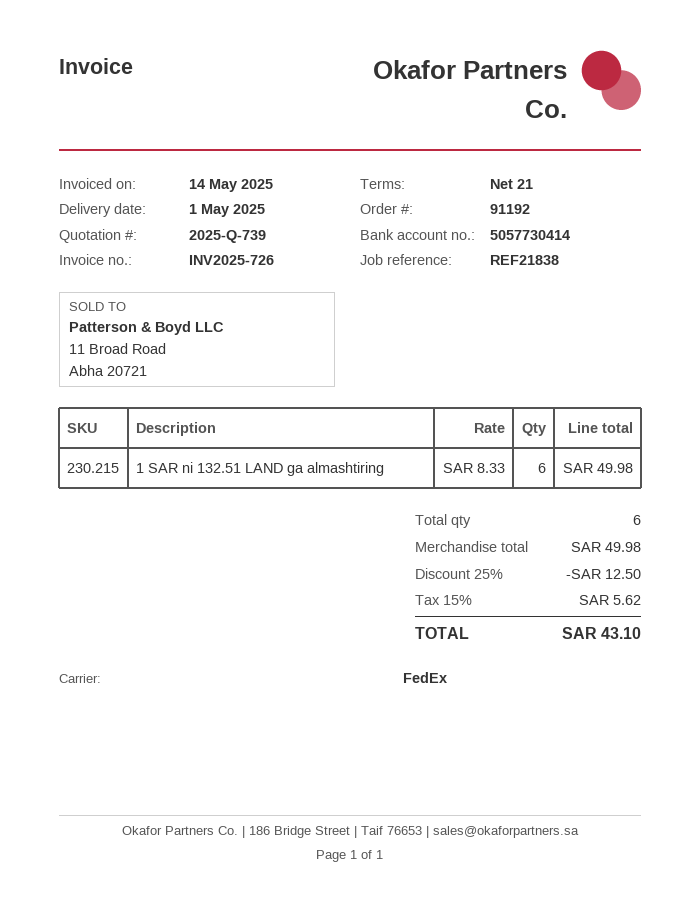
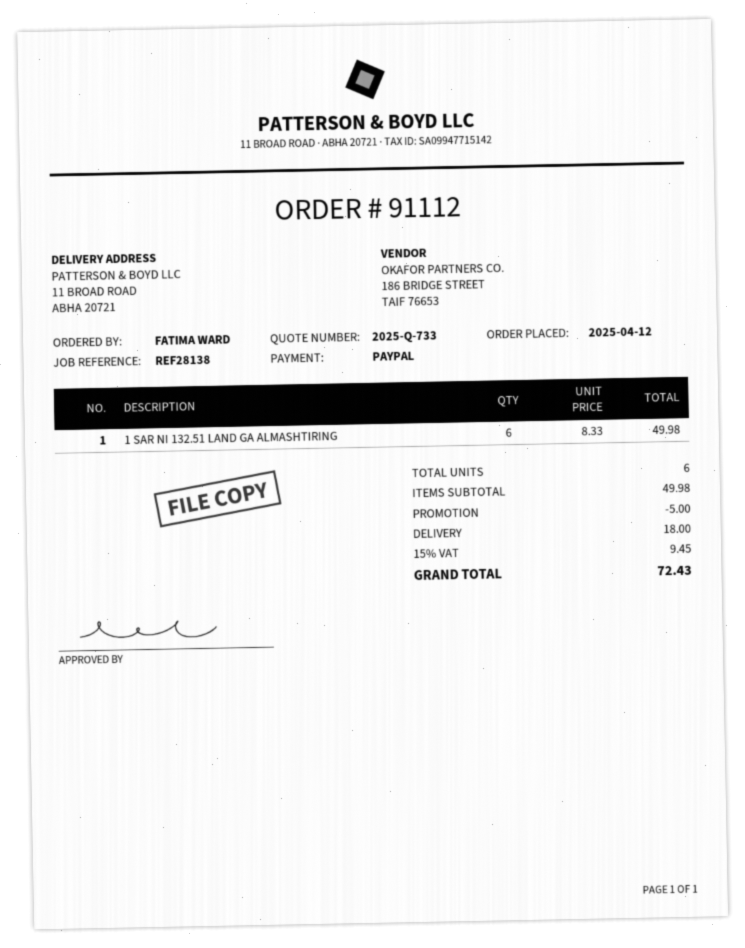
quote number: 2025-Q-739 -> 2025-Q-733
order number: 91192 -> 91112
reference: REF21838 -> REF28138
discount: 12.50 -> 5.00
shipping: none -> 18.00
tax: 15% = 5.62 -> 15% = 9.45
total: 43.10 -> 72.43

